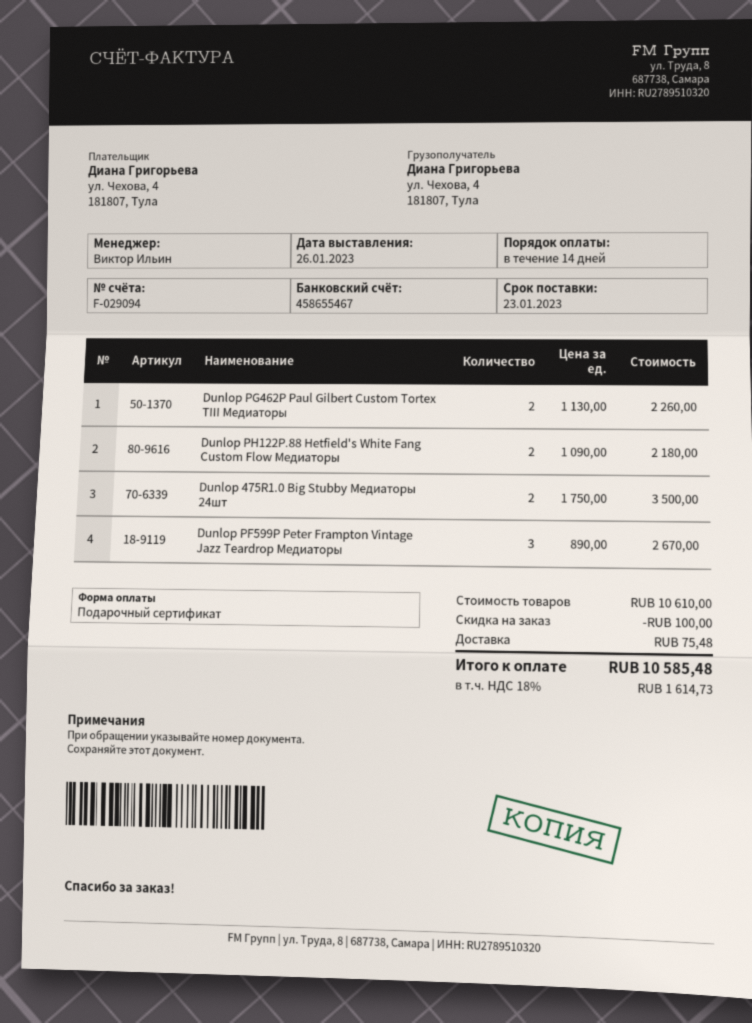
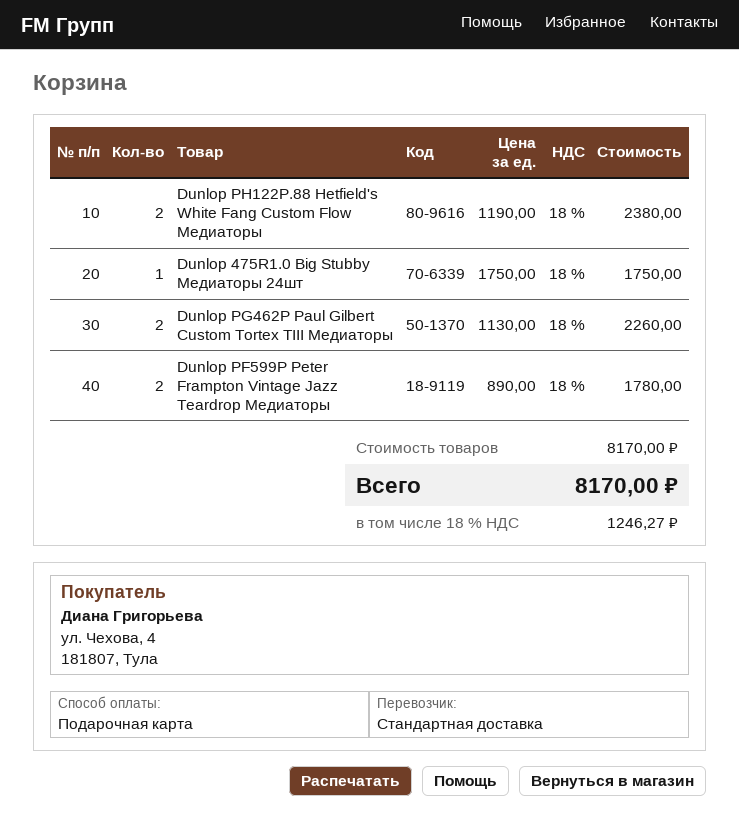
Dunlop PH122P.88 Hetfield's White Fang Custom Flow Медиаторы: 2 x 1090.00 = 2180.00 -> 2 x 1190.00 = 2380.00
Dunlop 475R1.0 Big Stubby Медиаторы 24шт: 2 x 1750.00 = 3500.00 -> 1 x 1750.00 = 1750.00
Dunlop PF599P Peter Frampton Vintage Jazz Teardrop Медиаторы: 3 x 890.00 = 2670.00 -> 2 x 890.00 = 1780.00
subtotal: 10610.00 -> 8170.00
discount: 100.00 -> none
shipping: 75.48 -> none
tax: 18% = 1614.73 -> 18% = 1246.27
total: 10585.48 -> 8170.00

